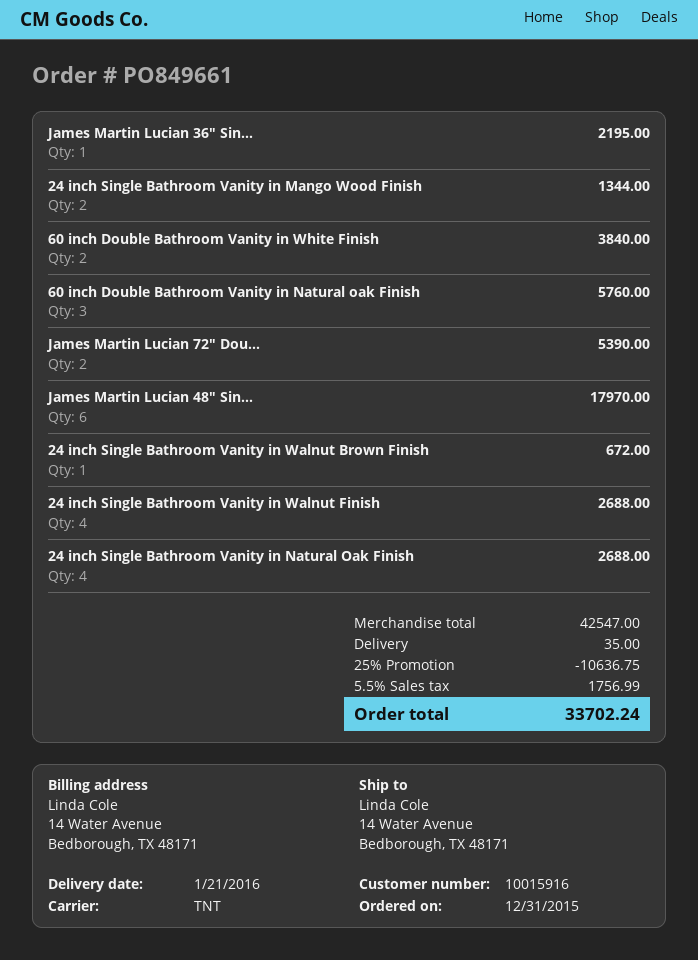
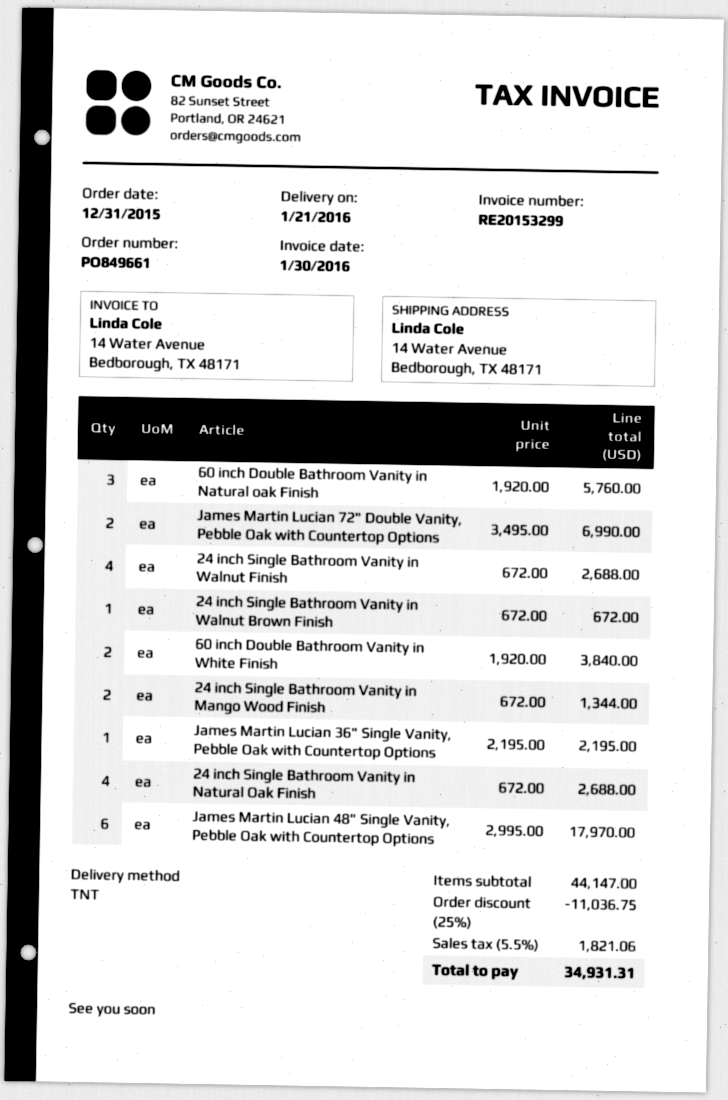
James Martin Lucian 72" Dou...: 2 for 5390.00 -> 2 for 6990.00
subtotal: 42547.00 -> 44147.00
discount: 25% = 10636.75 -> 25% = 11036.75
shipping: 35.00 -> none
tax: 5.5% = 1756.99 -> 5.5% = 1821.06
total: 33702.24 -> 34931.31

